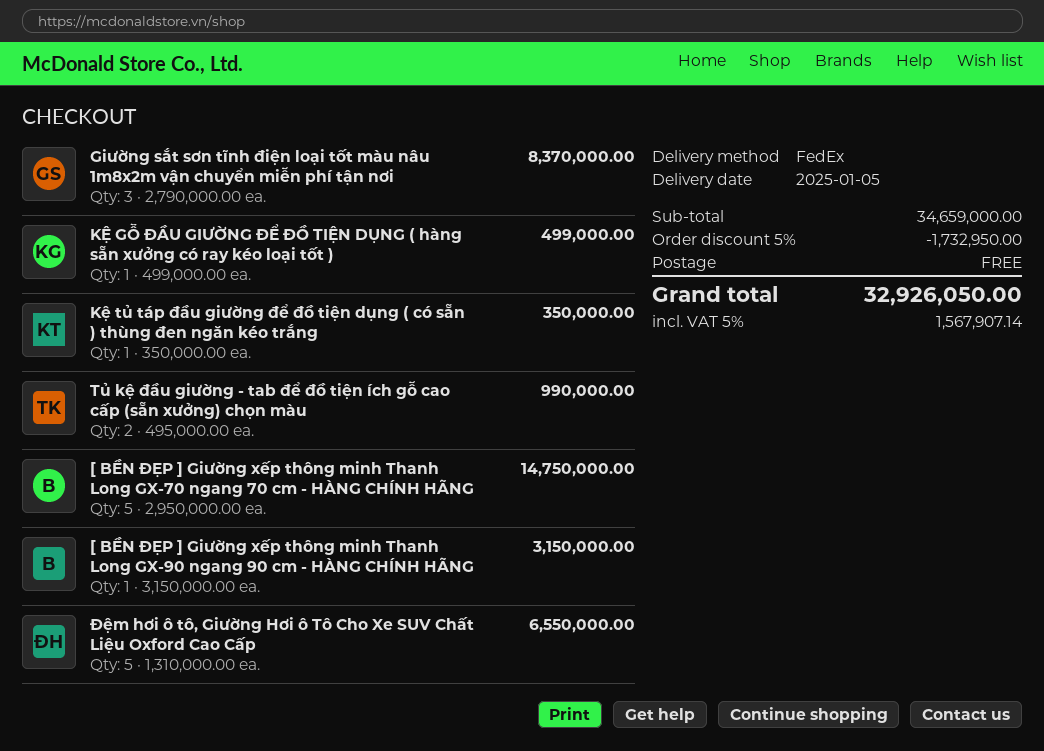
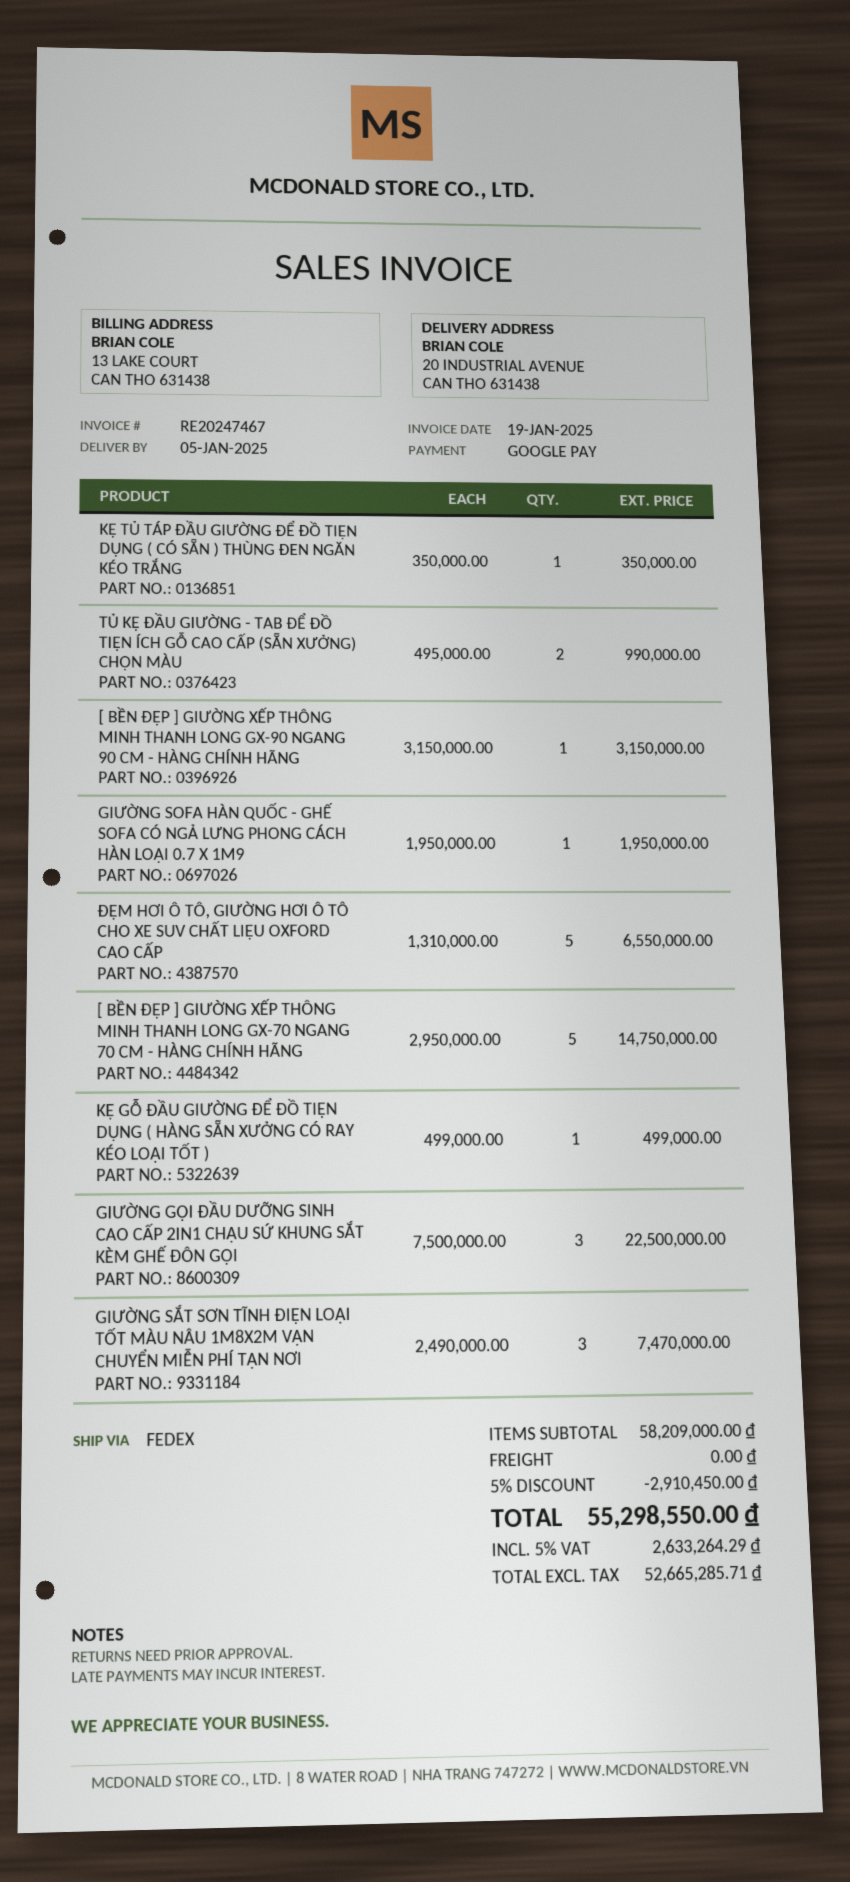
Giường sắt sơn tĩnh điện loại tốt màu nâu 1m8x2m vận chuyển miễn phí tận nơi: 3 x 2790000.00 = 8370000.00 -> 3 x 2490000.00 = 7470000.00
GIƯỜNG SOFA HÀN QUỐC - GHẾ SOFA CÓ NGẢ LƯNG PHONG CÁCH HÀN LOẠI 0.7 X 1M9: none -> 1 x 1950000.00 = 1950000.00
GIƯỜNG GỘI ĐẦU DƯỠNG SINH CAO CẤP 2IN1 CHẬU SỨ KHUNG SẮT KÈM GHẾ ĐÔN GỘI: none -> 3 x 7500000.00 = 22500000.00
subtotal: 34659000.00 -> 58209000.00
discount: 5% = 1732950.00 -> 5% = 2910450.00
tax: 5% = 1567907.14 -> 5% = 2633264.29
total: 32926050.00 -> 55298550.00

